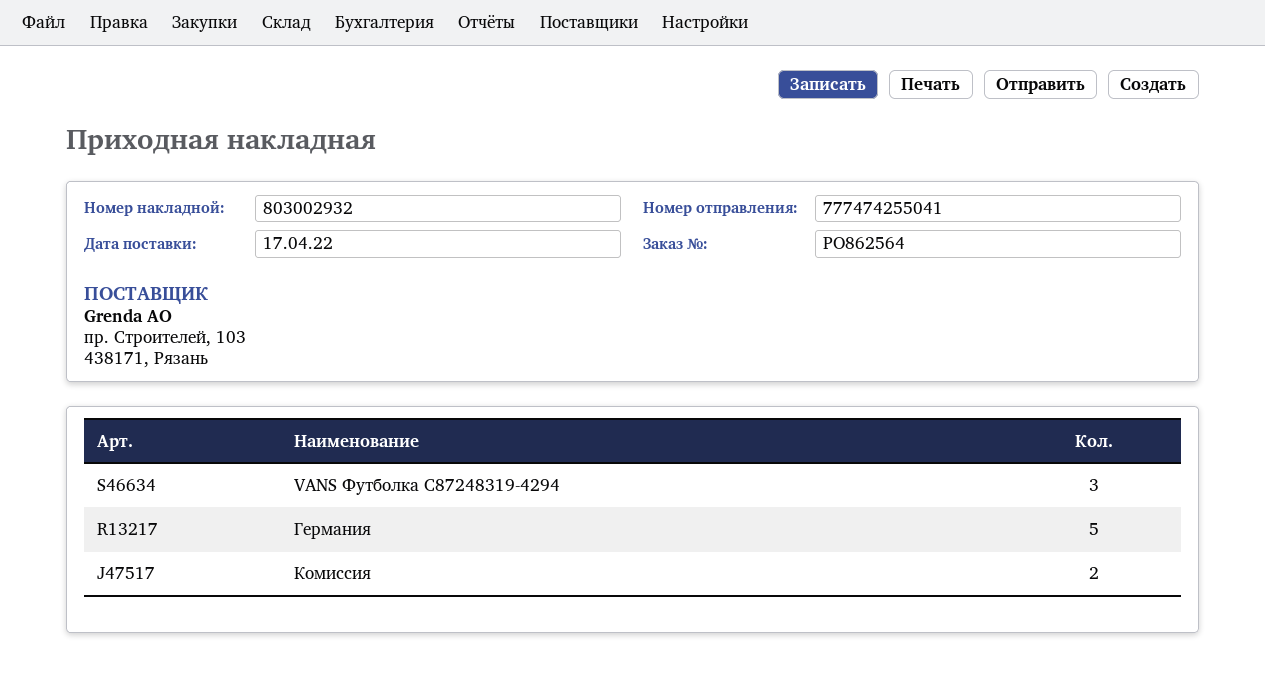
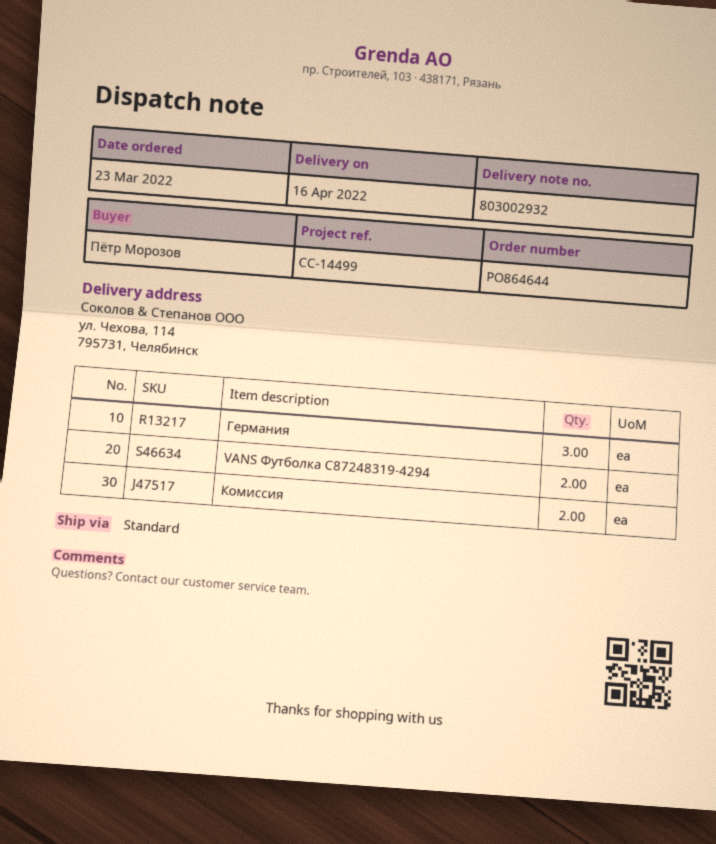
order number: PO862564 -> PO864644
delivery date: 2022-04-17 -> 2022-04-16
VANS Футболка C87248319-4294: 3 -> 2
Германия: 5 -> 3

